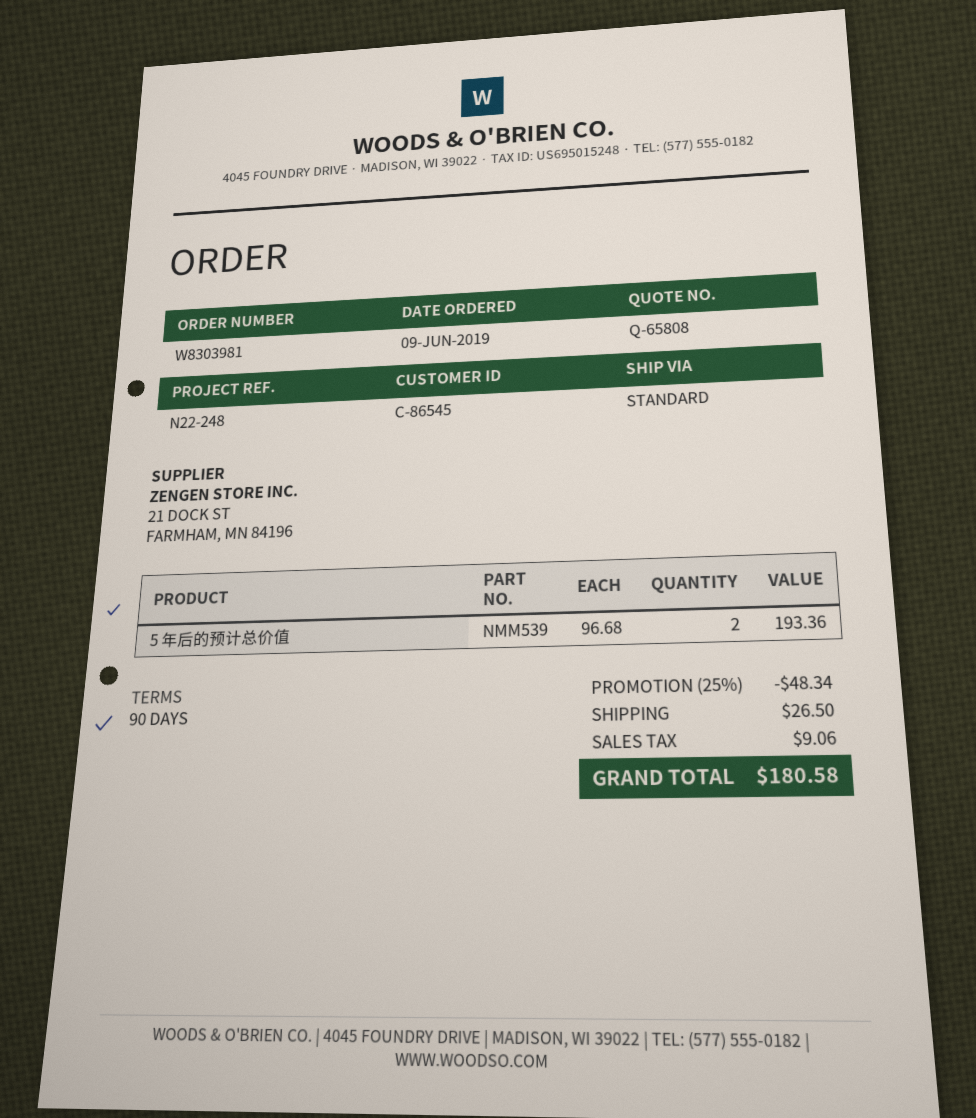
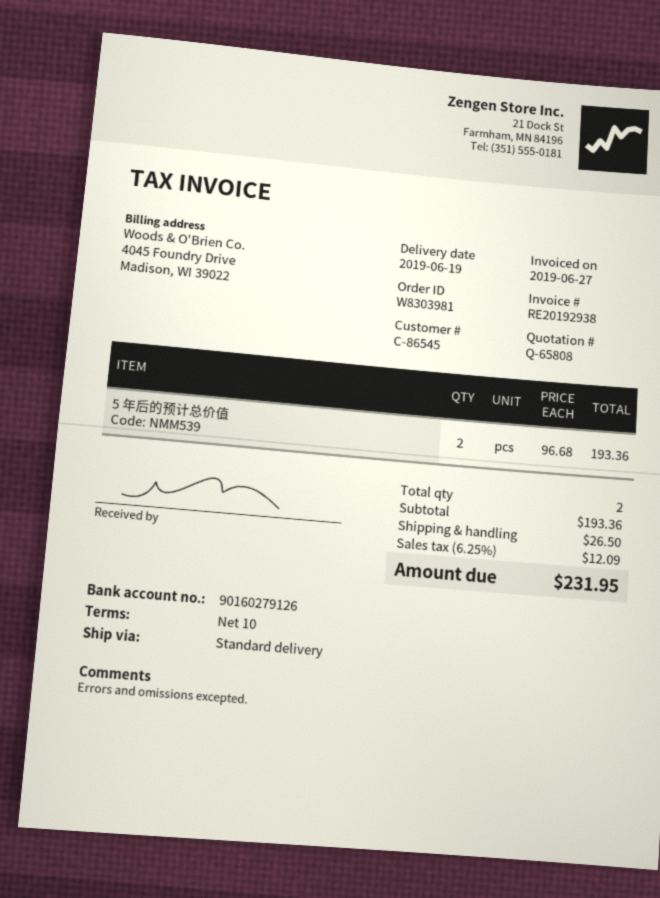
payment terms: 90 days -> 10 days
discount: 25% = 48.34 -> none
tax: 9.06 -> 12.09
total: 180.58 -> 231.95

